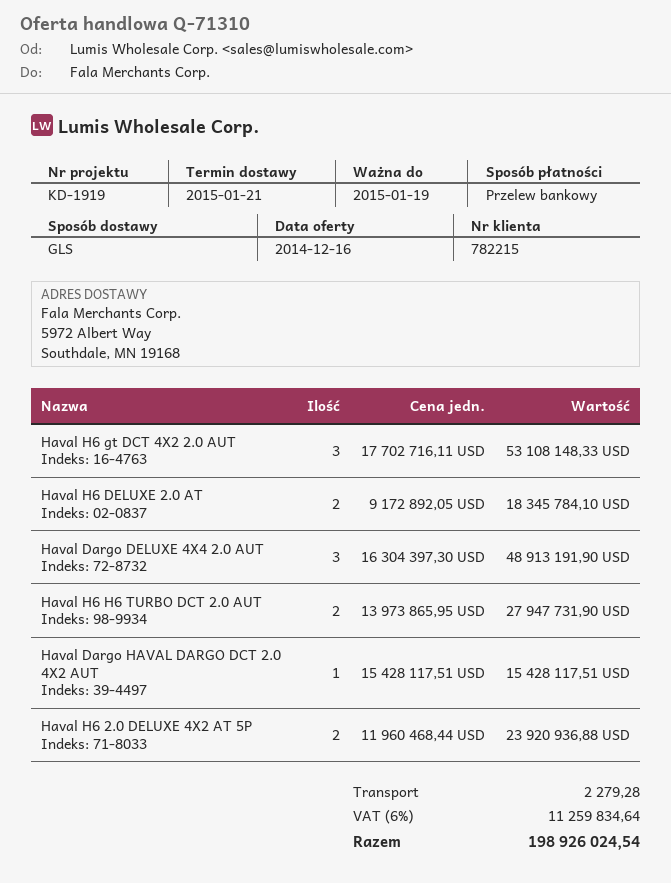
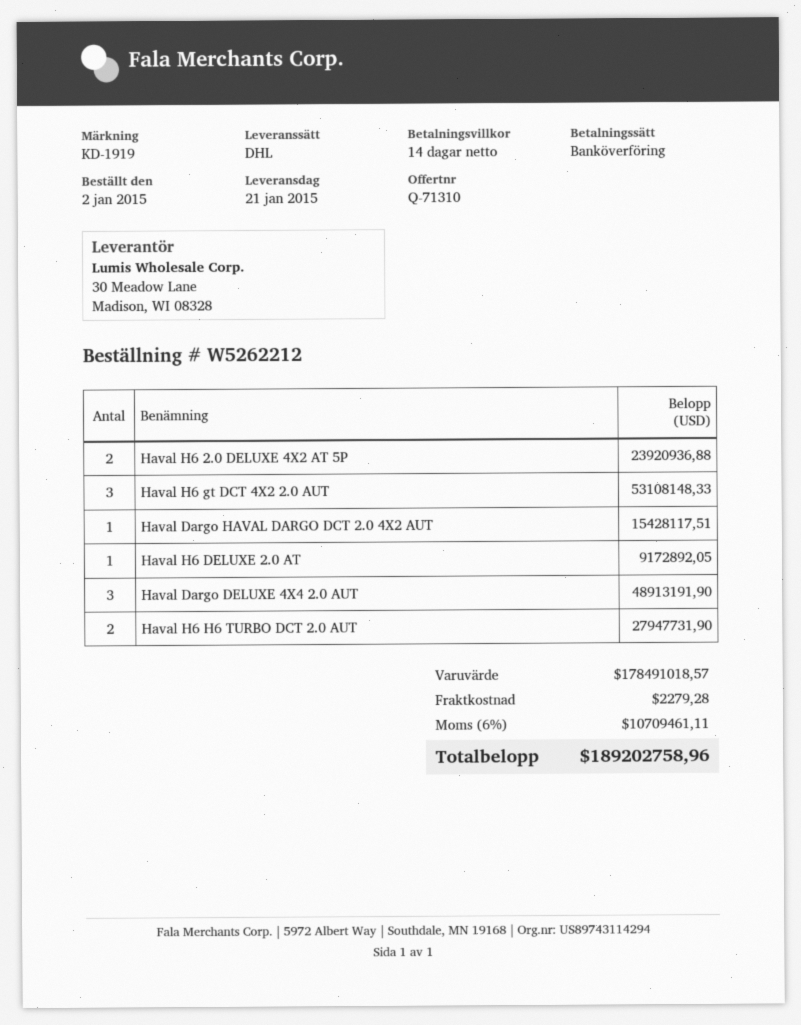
shipping method: GLS -> DHL
Haval H6 DELUXE 2.0 AT: 2 for 18345784.10 -> 1 for 9172892.05
tax: 6% = 11259834.64 -> 6% = 10709461.11
total: 198926024.54 -> 189202758.96

